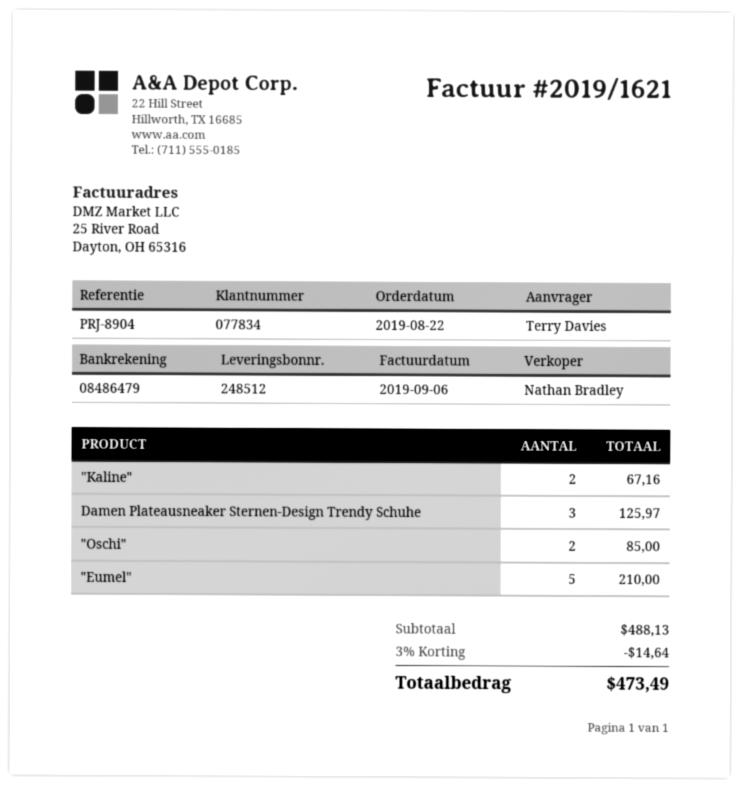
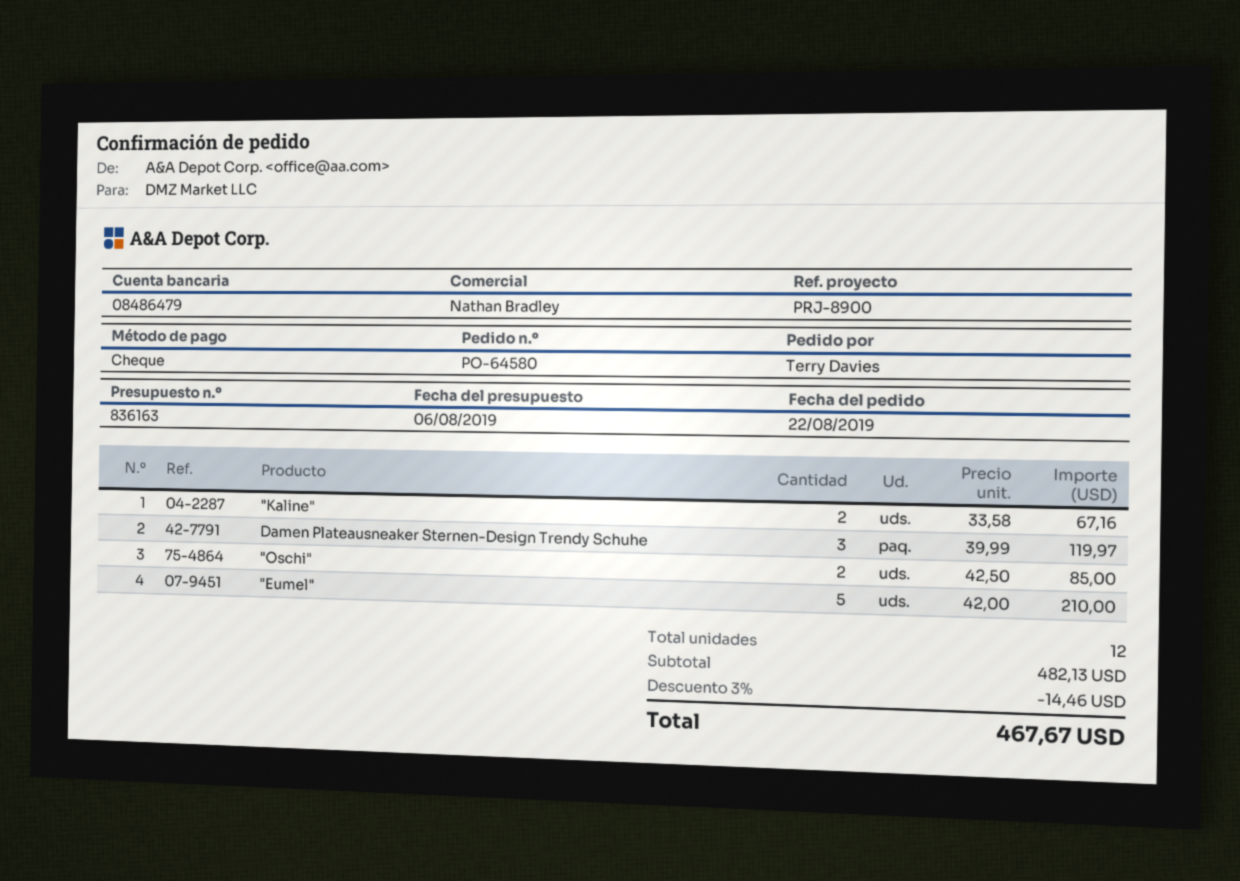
reference: PRJ-8904 -> PRJ-8900
Damen Plateausneaker Sternen-Design Trendy Schuhe: 3 for 125.97 -> 3 for 119.97
subtotal: 488.13 -> 482.13
discount: 3% = 14.64 -> 3% = 14.46
total: 473.49 -> 467.67

